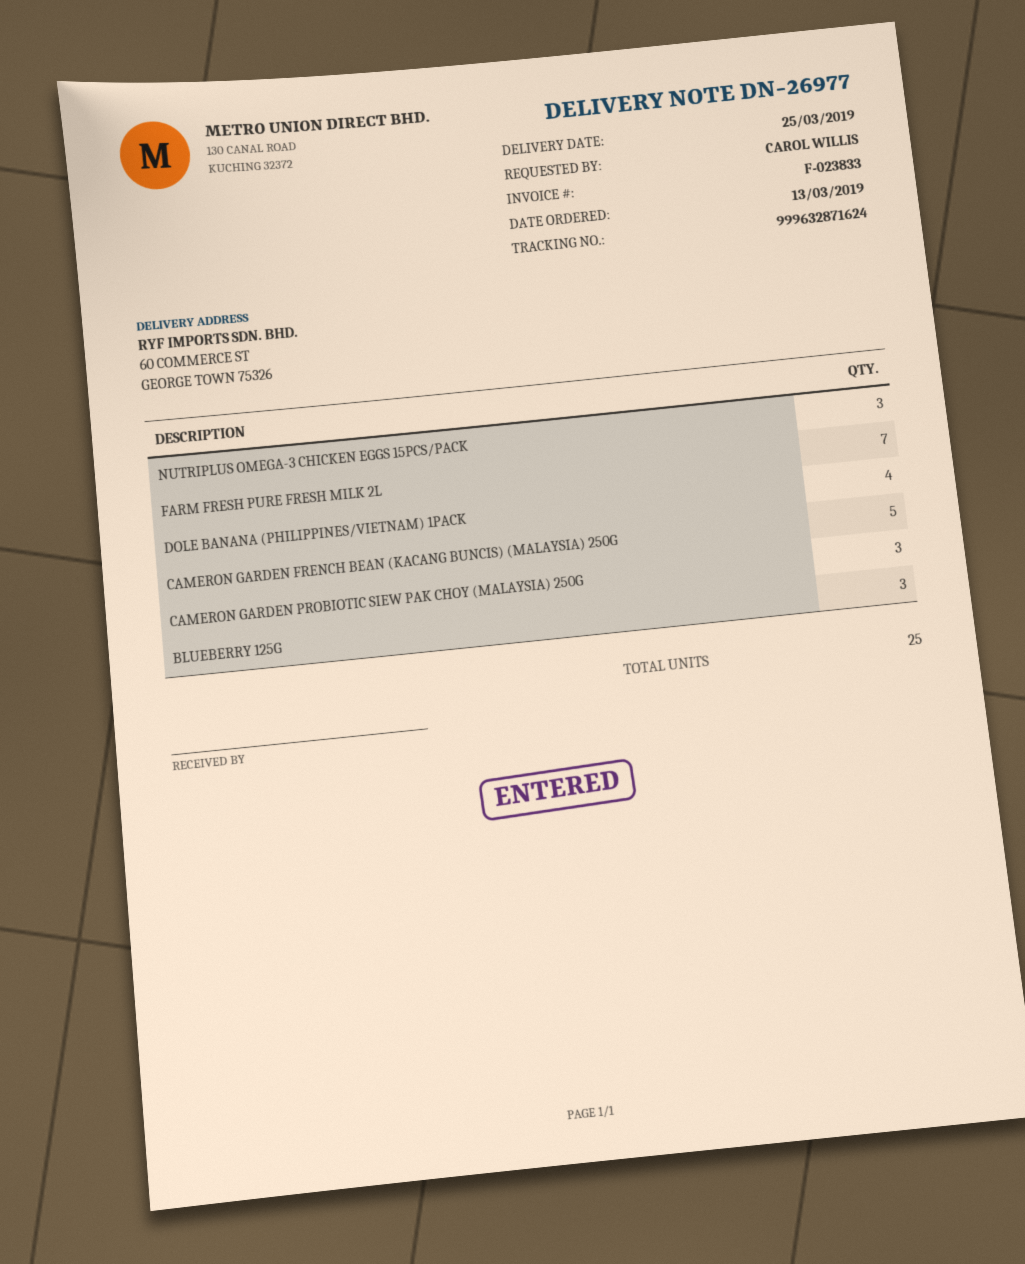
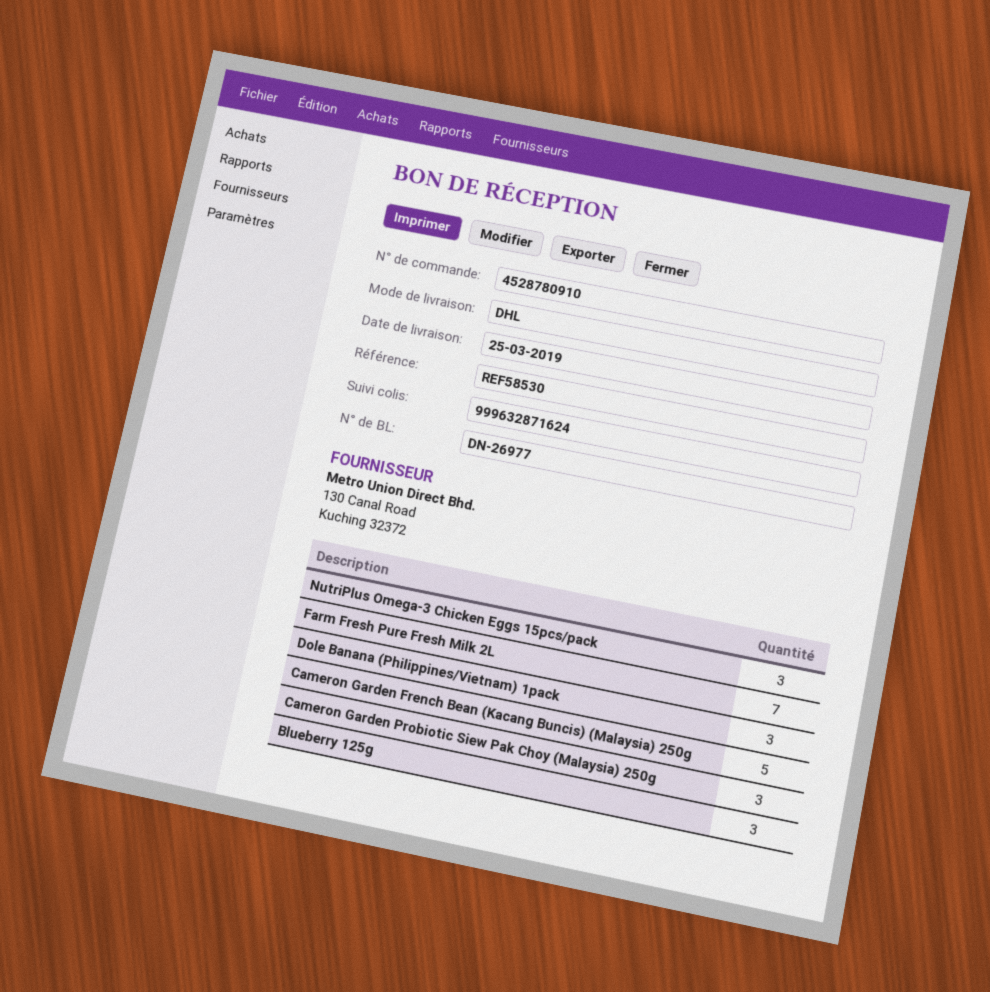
DOLE BANANA (PHILIPPINES/VIETNAM) 1PACK: 4 -> 3

